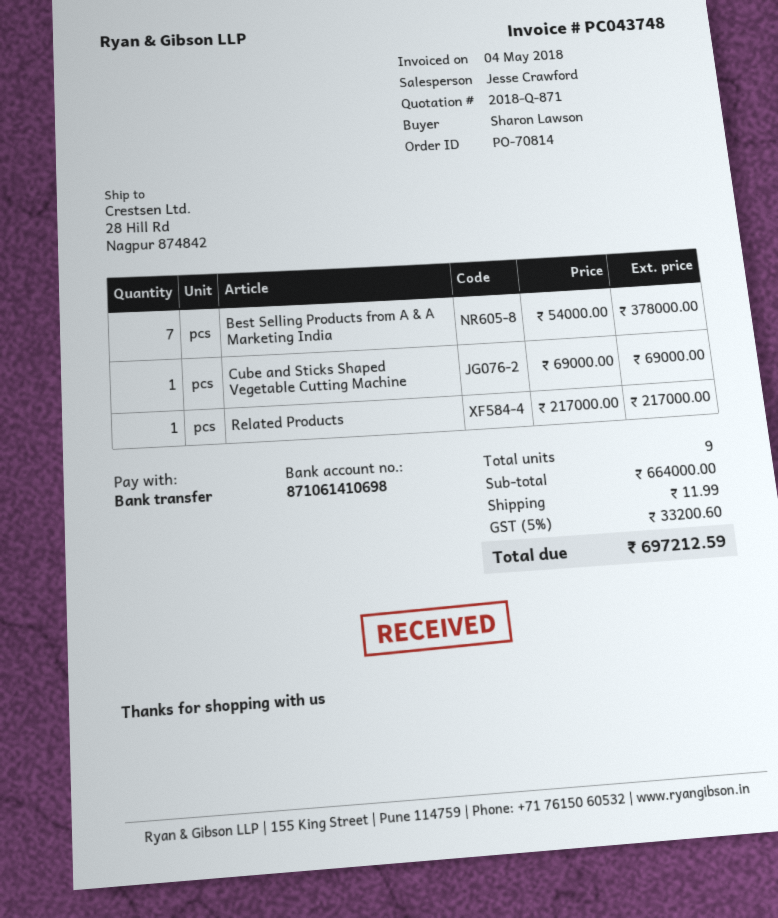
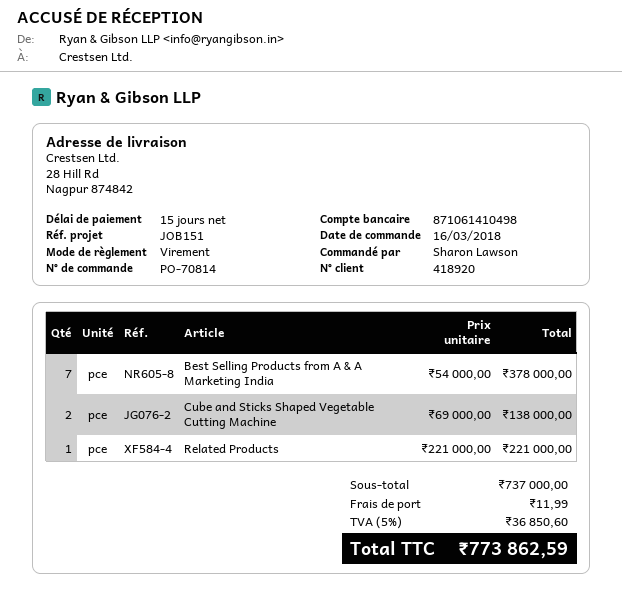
bank account: 871061410698 -> 871061410498
Cube and Sticks Shaped Vegetable Cutting Machine: 1 x 69000.00 = 69000.00 -> 2 x 69000.00 = 138000.00
Related Products: 1 x 217000.00 = 217000.00 -> 1 x 221000.00 = 221000.00
subtotal: 664000.00 -> 737000.00
tax: 5% = 33200.60 -> 5% = 36850.60
total: 697212.59 -> 773862.59

